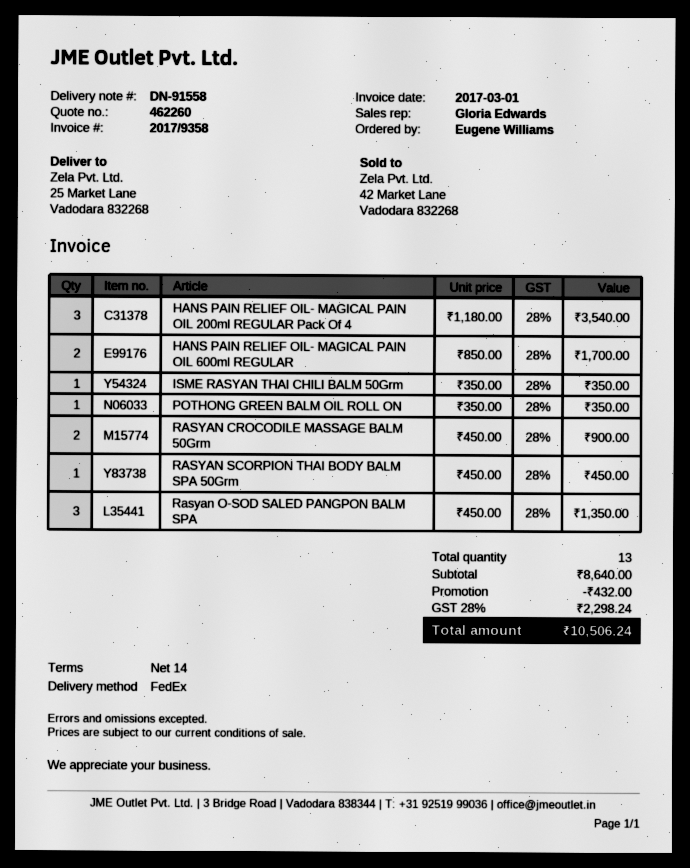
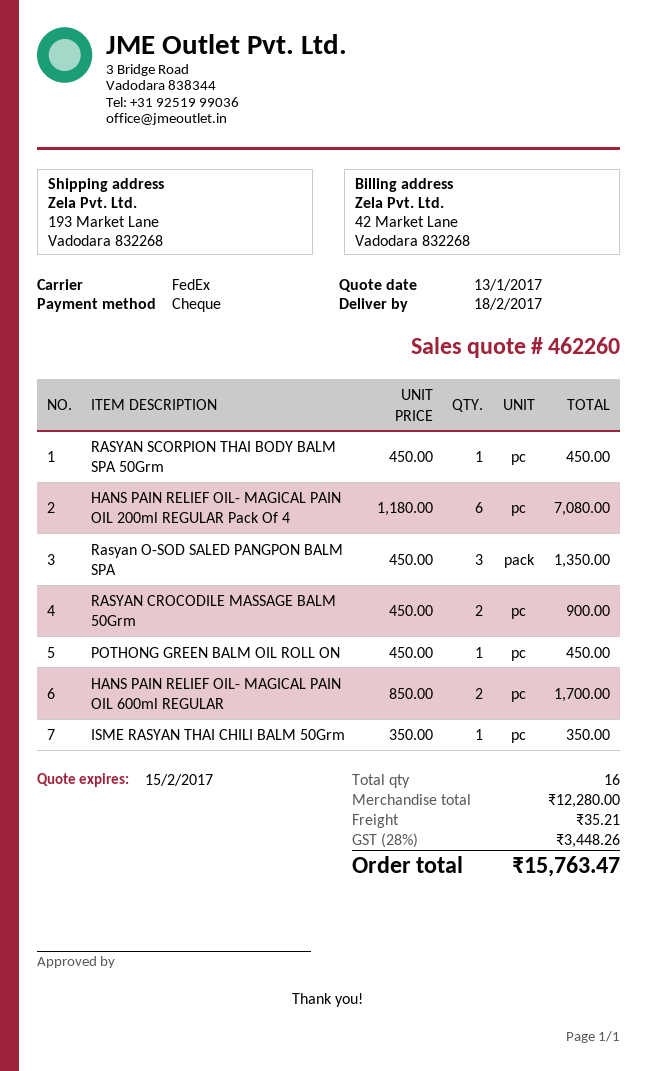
ship to: 25 Market Lane, Vadodara 832268 -> 193 Market Lane, Vadodara 832268
HANS PAIN RELIEF OIL- MAGICAL PAIN OIL 200ml REGULAR Pack Of 4: 3 x 1180.00 = 3540.00 -> 6 x 1180.00 = 7080.00
POTHONG GREEN BALM OIL ROLL ON: 1 x 350.00 = 350.00 -> 1 x 450.00 = 450.00
total quantity: 13 -> 16
subtotal: 8640.00 -> 12280.00
discount: 432.00 -> none
shipping: none -> 35.21
tax: 28% = 2298.24 -> 28% = 3448.26
total: 10506.24 -> 15763.47

